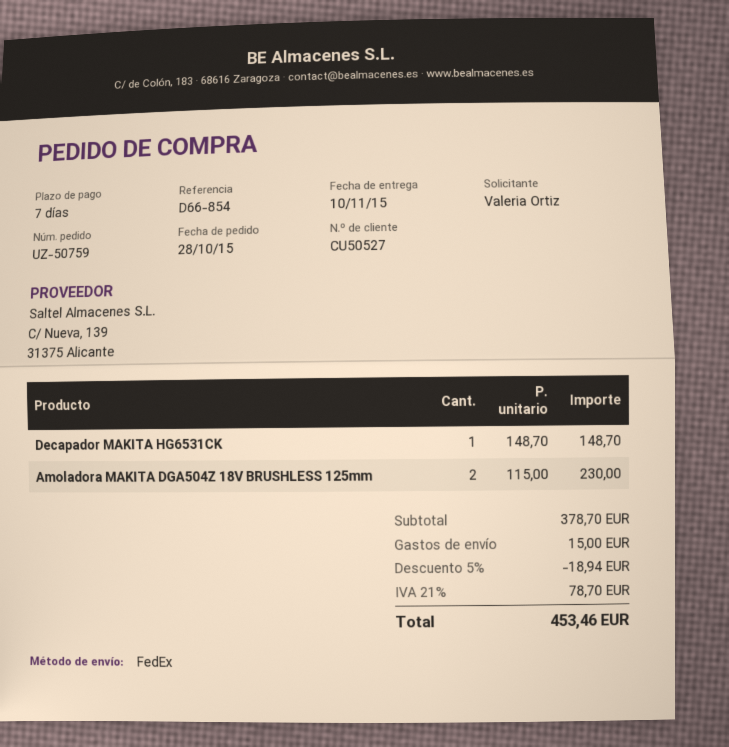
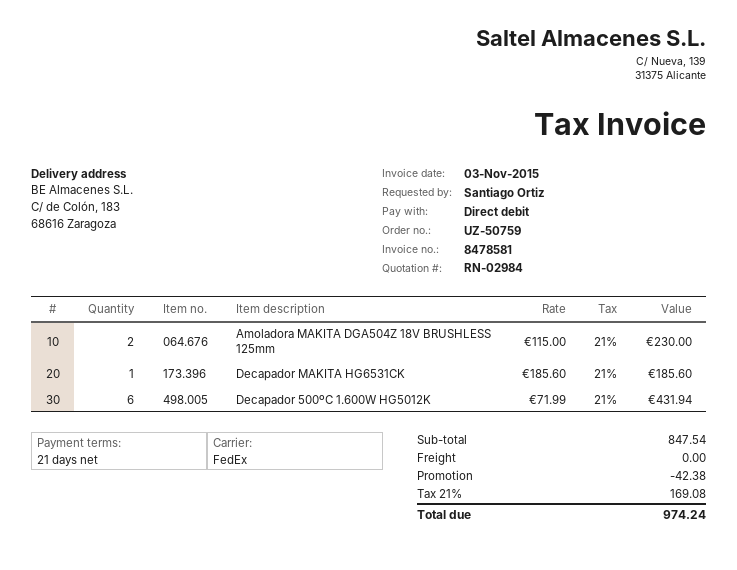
payment terms: 7 days -> 21 days
ordered by: Valeria Ortiz -> Santiago Ortiz
Decapador MAKITA HG6531CK: 1 x 148.70 = 148.70 -> 1 x 185.60 = 185.60
Decapador 500ºC 1.600W HG5012K: none -> 6 x 71.99 = 431.94
subtotal: 378.70 -> 847.54
discount: 18.94 -> 42.38
shipping: 15.00 -> 0.00
tax: 21% = 78.70 -> 21% = 169.08
total: 453.46 -> 974.24

